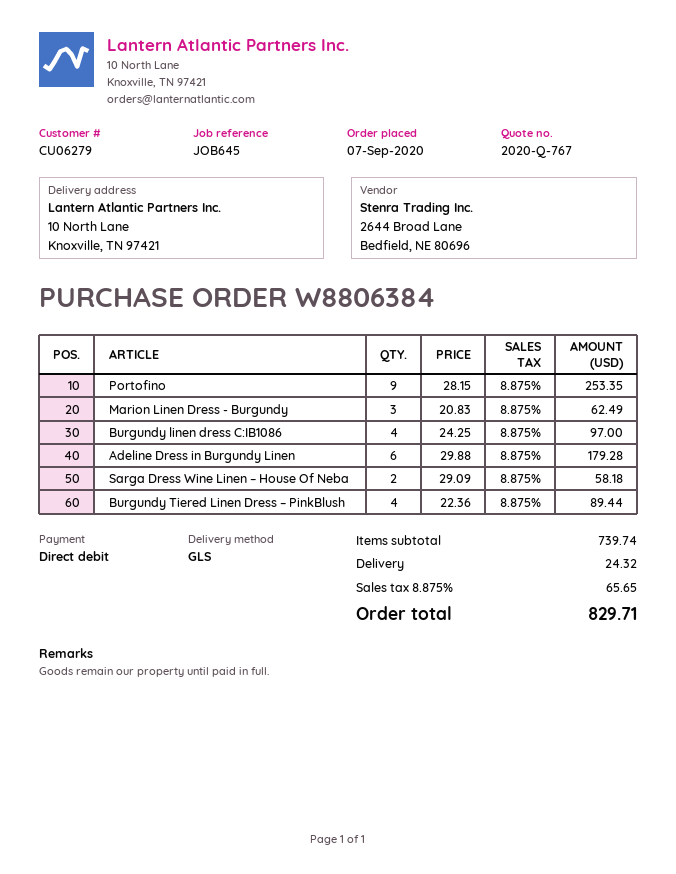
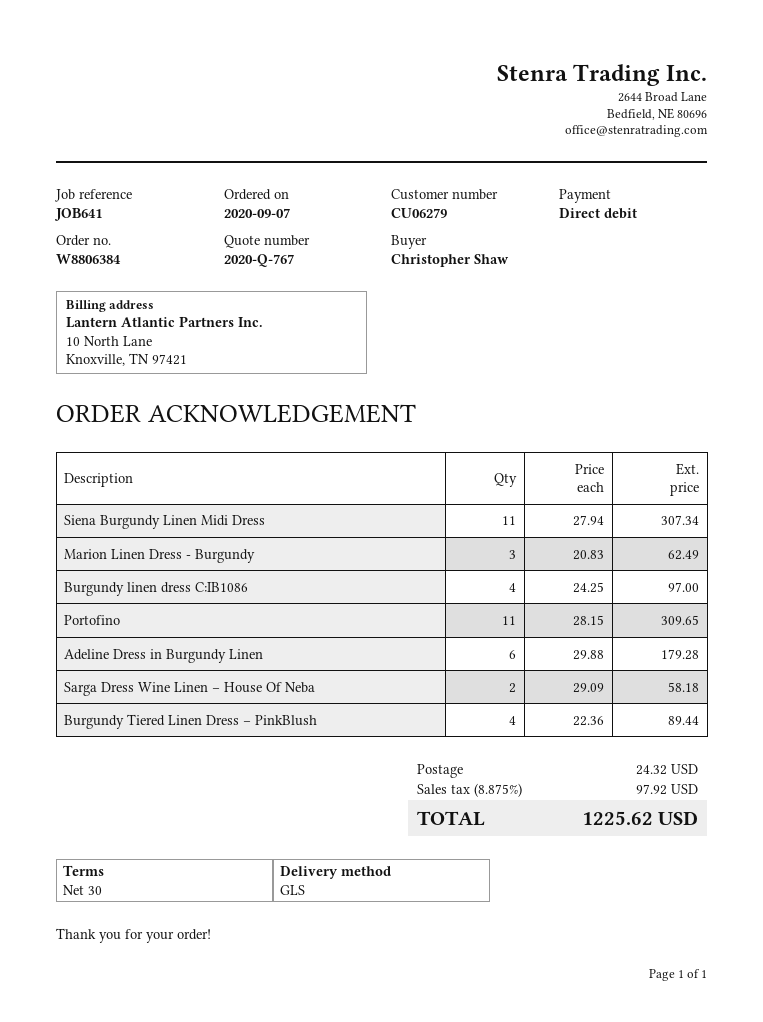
reference: JOB645 -> JOB641
Portofino: 9 x 28.15 = 253.35 -> 11 x 28.15 = 309.65
Siena Burgundy Linen Midi Dress: none -> 11 x 27.94 = 307.34
tax: 8.875% = 65.65 -> 8.875% = 97.92
total: 829.71 -> 1225.62

